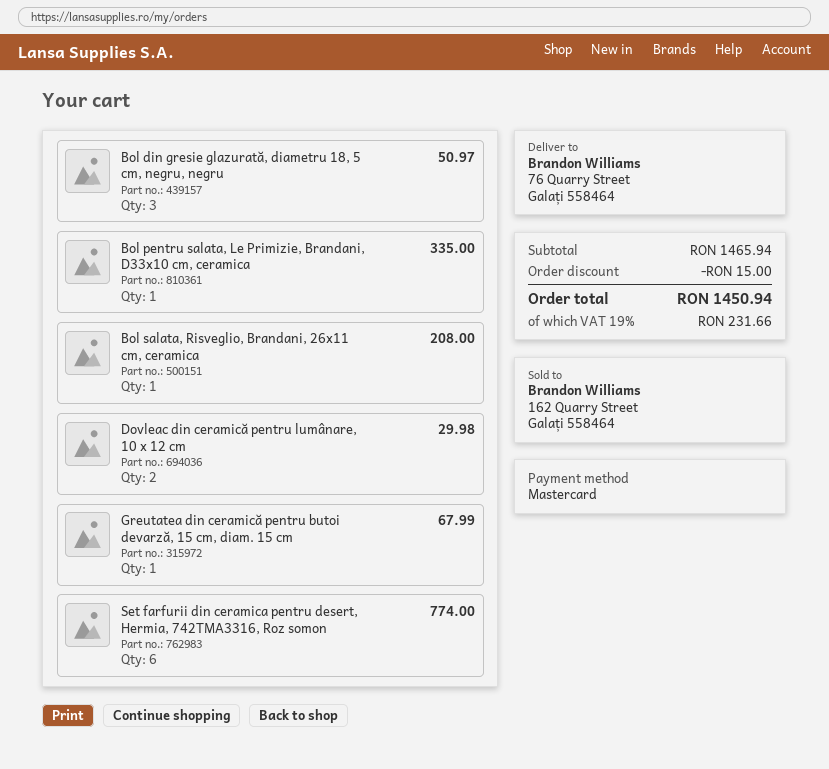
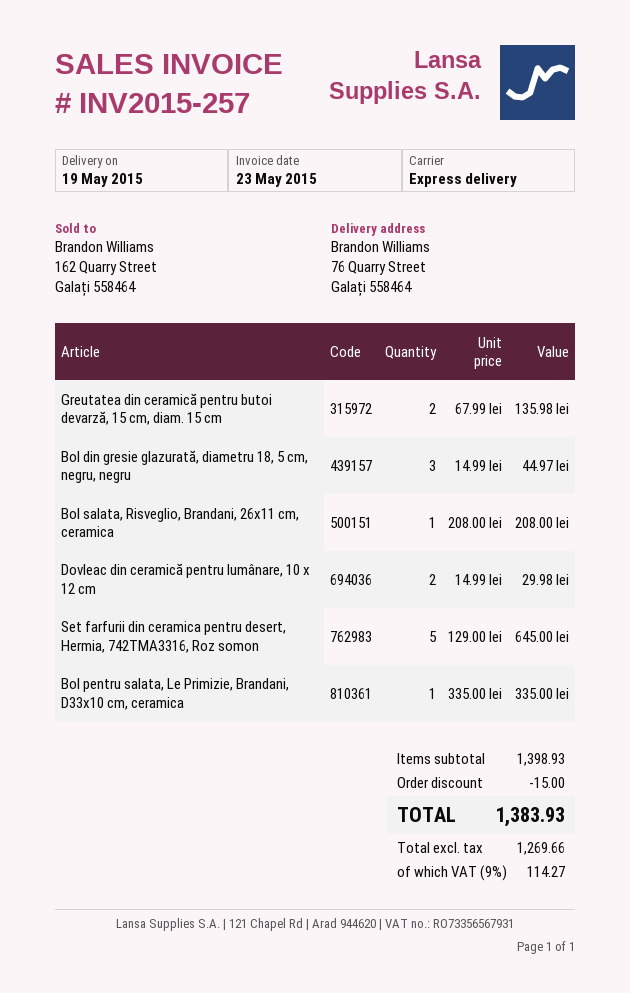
Bol din gresie glazurată, diametru 18, 5 cm, negru, negru: 3 for 50.97 -> 3 for 44.97
Greutatea din ceramică pentru butoi devarză, 15 cm, diam. 15 cm: 1 for 67.99 -> 2 for 135.98
Set farfurii din ceramica pentru desert, Hermia, 742TMA3316, Roz somon: 6 for 774.00 -> 5 for 645.00
subtotal: 1465.94 -> 1398.93
tax: 19% = 231.66 -> 9% = 114.27
total: 1450.94 -> 1383.93

